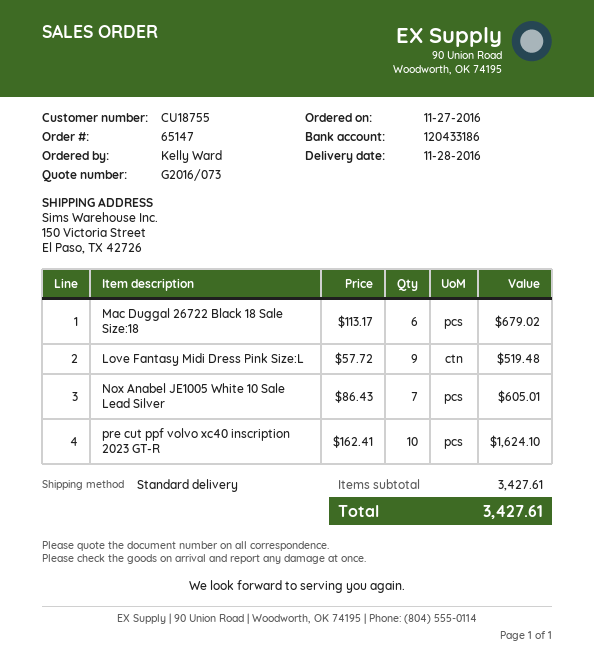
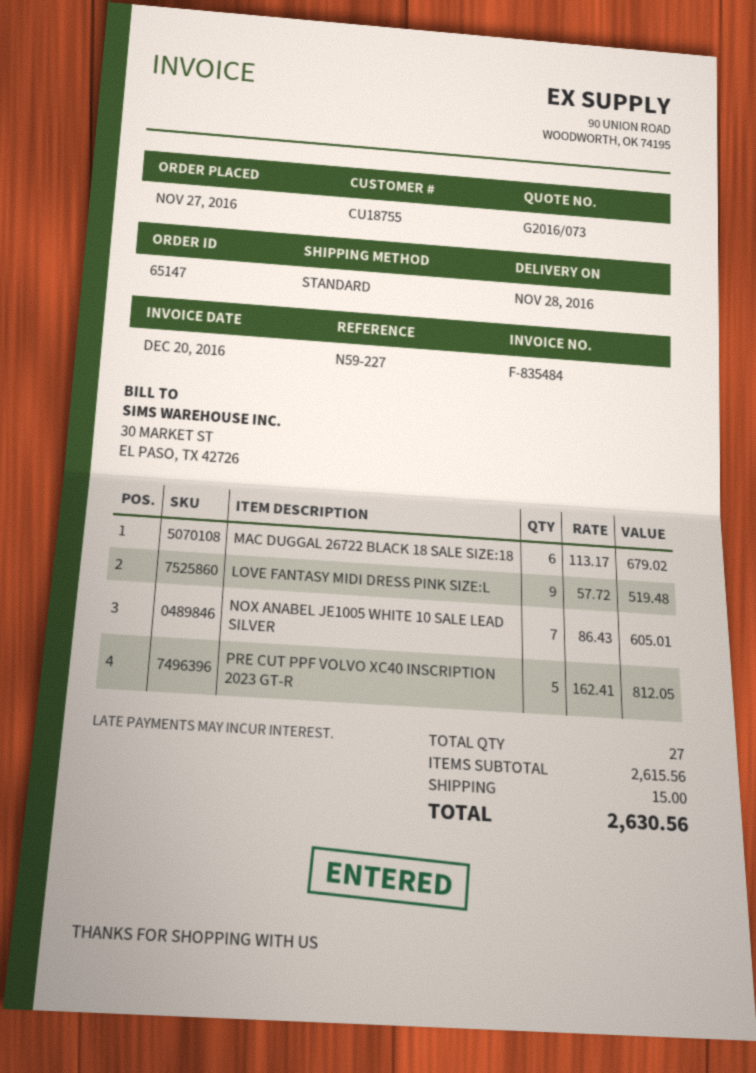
pre cut ppf volvo xc40 inscription 2023 GT-R: 10 x 162.41 = 1624.10 -> 5 x 162.41 = 812.05
subtotal: 3427.61 -> 2615.56
shipping: none -> 15.00
total: 3427.61 -> 2630.56

